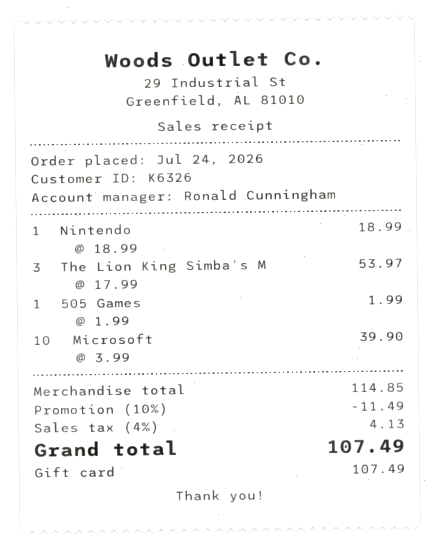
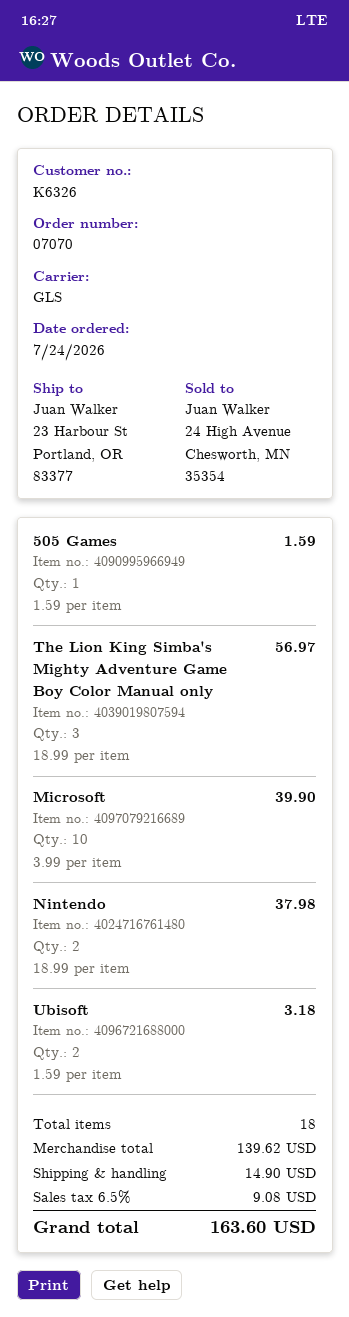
Nintendo: 1 x 18.99 = 18.99 -> 2 x 18.99 = 37.98
The Lion King Simba's M: 3 x 17.99 = 53.97 -> 3 x 18.99 = 56.97
505 Games: 1 x 1.99 = 1.99 -> 1 x 1.59 = 1.59
Ubisoft: none -> 2 x 1.59 = 3.18
subtotal: 114.85 -> 139.62
discount: 10% = 11.49 -> none
shipping: none -> 14.90
tax: 4% = 4.13 -> 6.5% = 9.08
total: 107.49 -> 163.60

